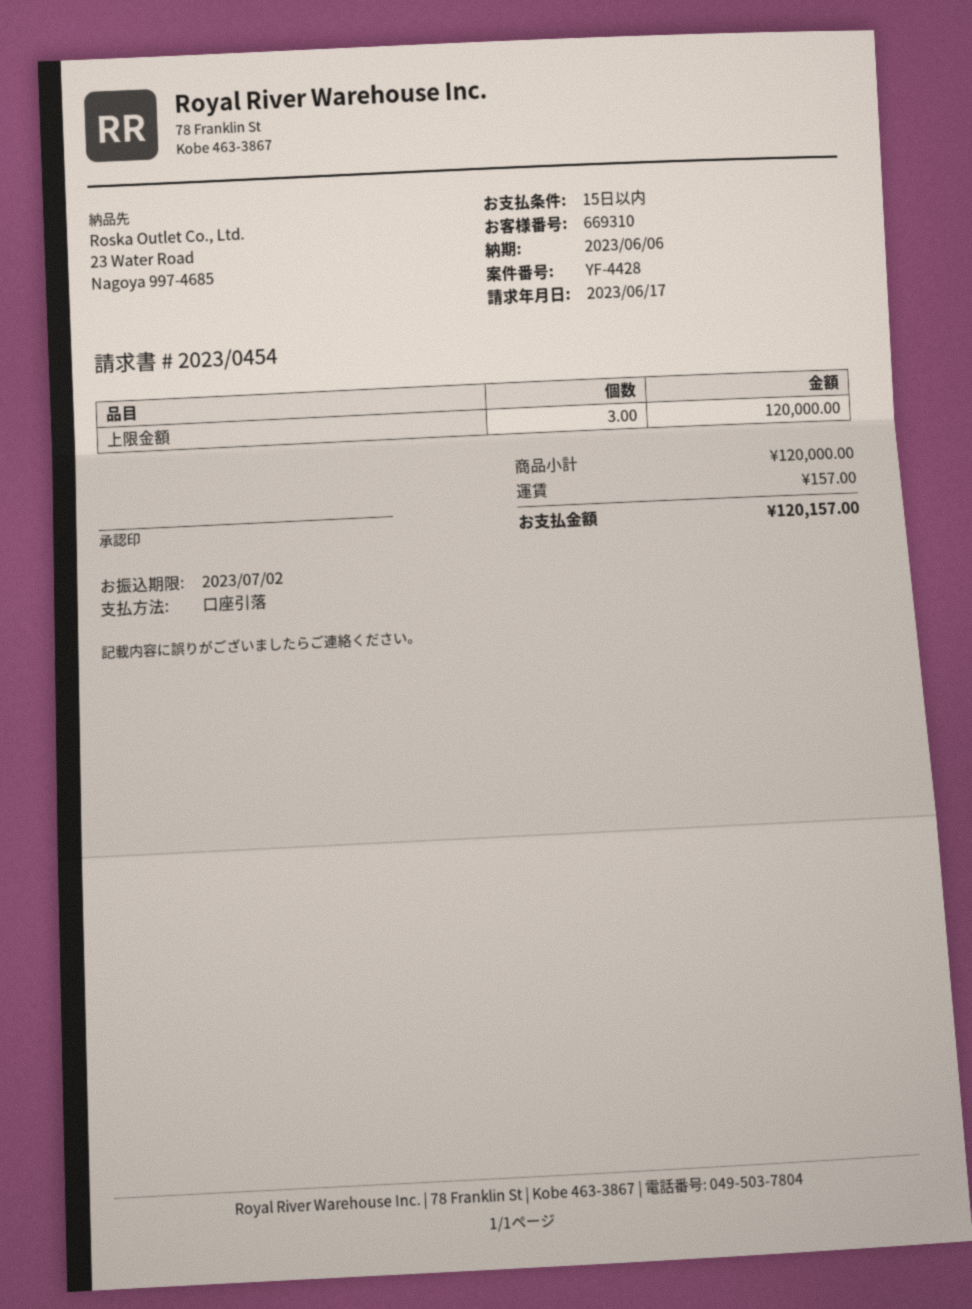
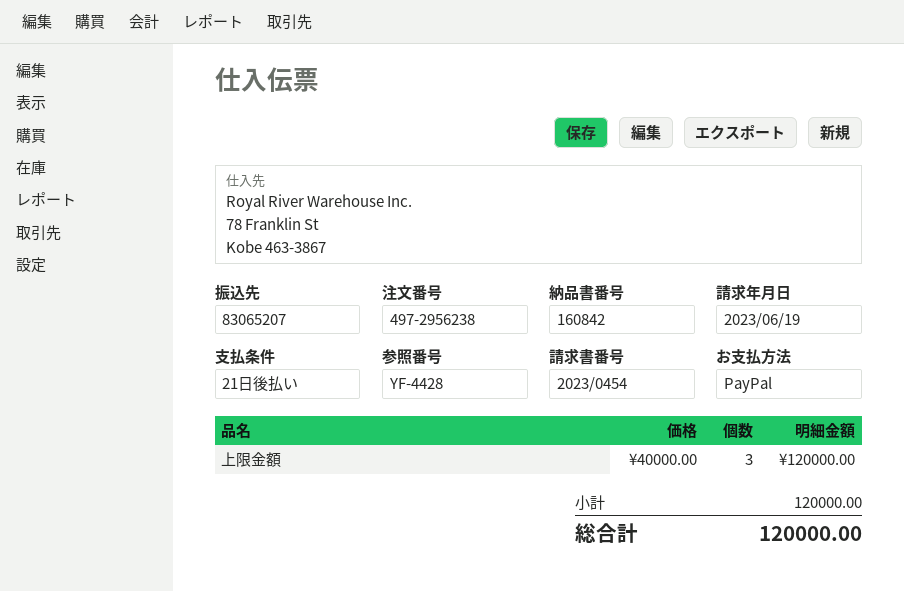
invoice date: 2023-06-17 -> 2023-06-19
payment terms: 15 days -> 21 days
payment method: direct debit -> PayPal
shipping: 157.00 -> none
total: 120157.00 -> 120000.00

